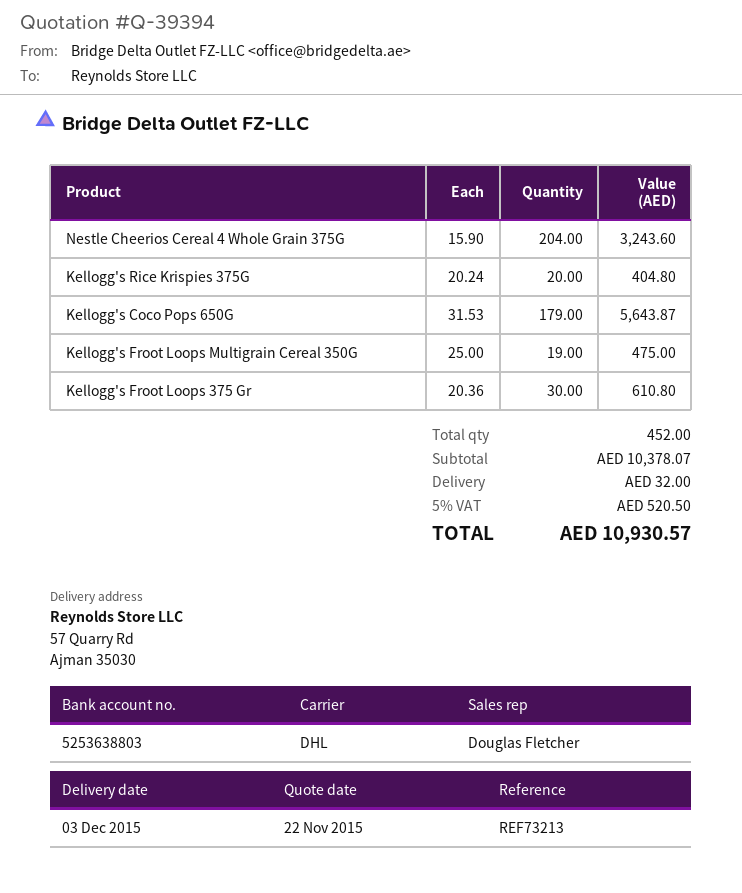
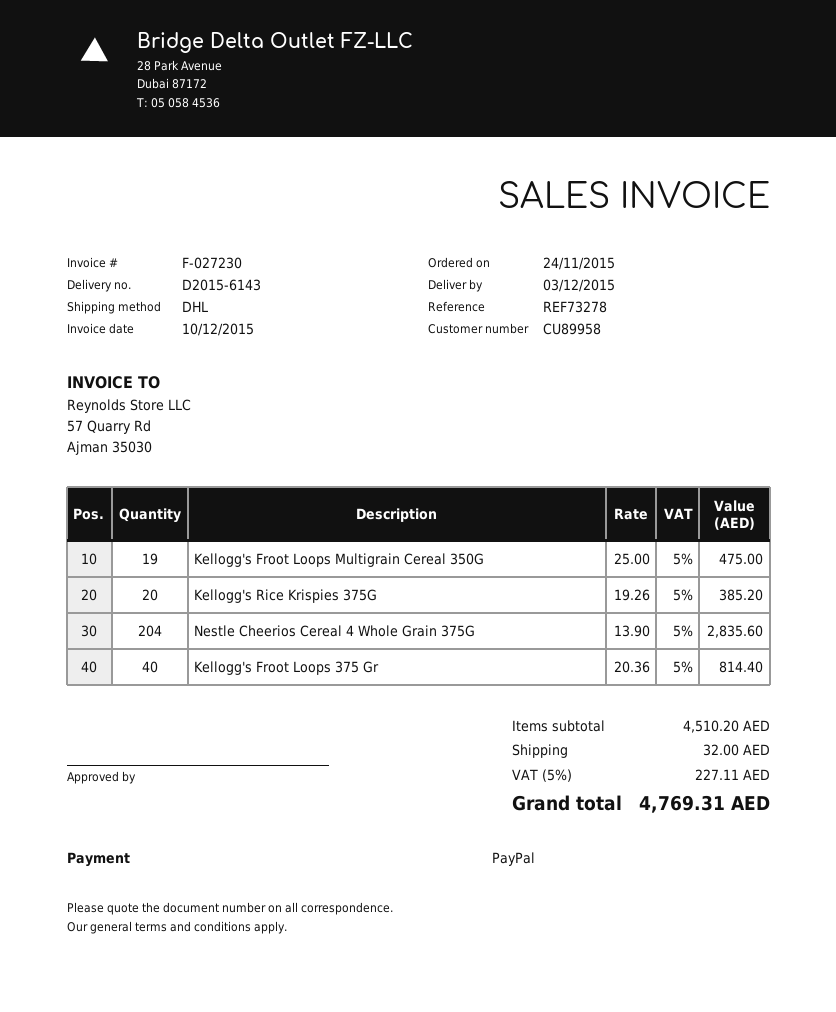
reference: REF73213 -> REF73278
Nestle Cheerios Cereal 4 Whole Grain 375G: 204 x 15.90 = 3243.60 -> 204 x 13.90 = 2835.60
Kellogg's Rice Krispies 375G: 20 x 20.24 = 404.80 -> 20 x 19.26 = 385.20
Kellogg's Coco Pops 650G: 179 x 31.53 = 5643.87 -> none
Kellogg's Froot Loops 375 Gr: 30 x 20.36 = 610.80 -> 40 x 20.36 = 814.40
subtotal: 10378.07 -> 4510.20
tax: 5% = 520.50 -> 5% = 227.11
total: 10930.57 -> 4769.31

